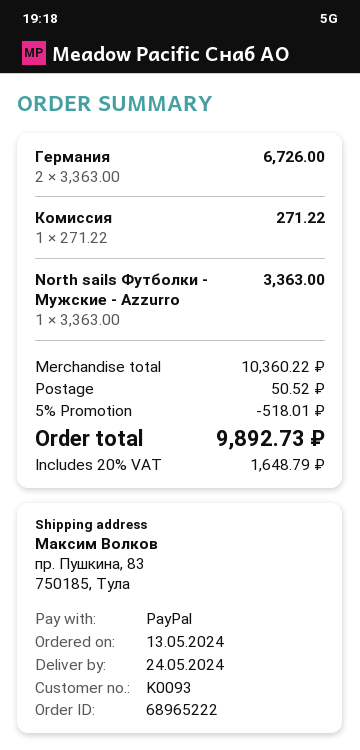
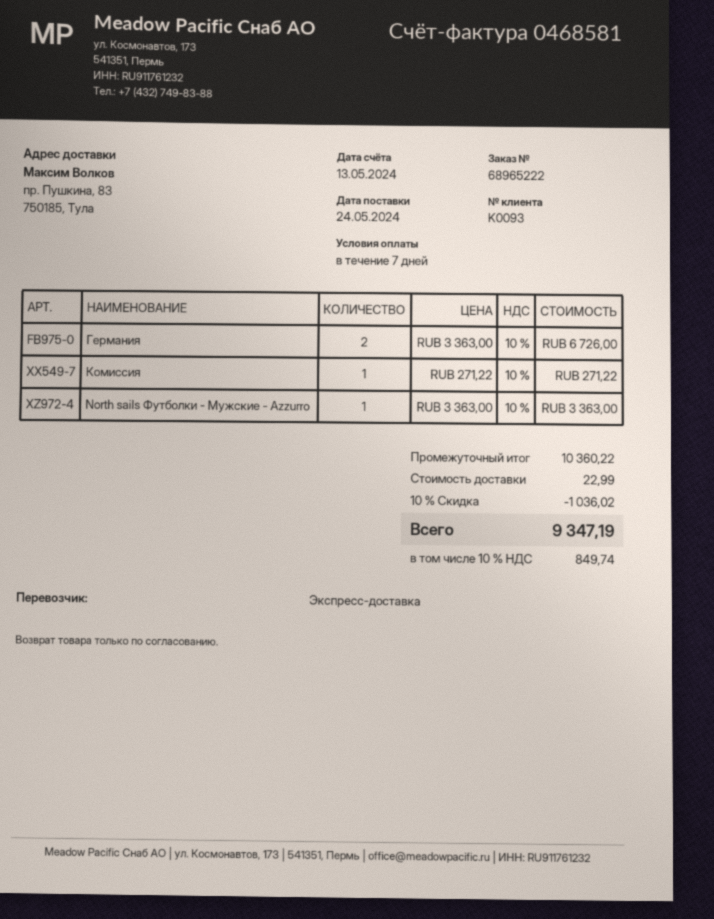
discount: 5% = 518.01 -> 10% = 1036.02
shipping: 50.52 -> 22.99
tax: 20% = 1648.79 -> 10% = 849.74
total: 9892.73 -> 9347.19

